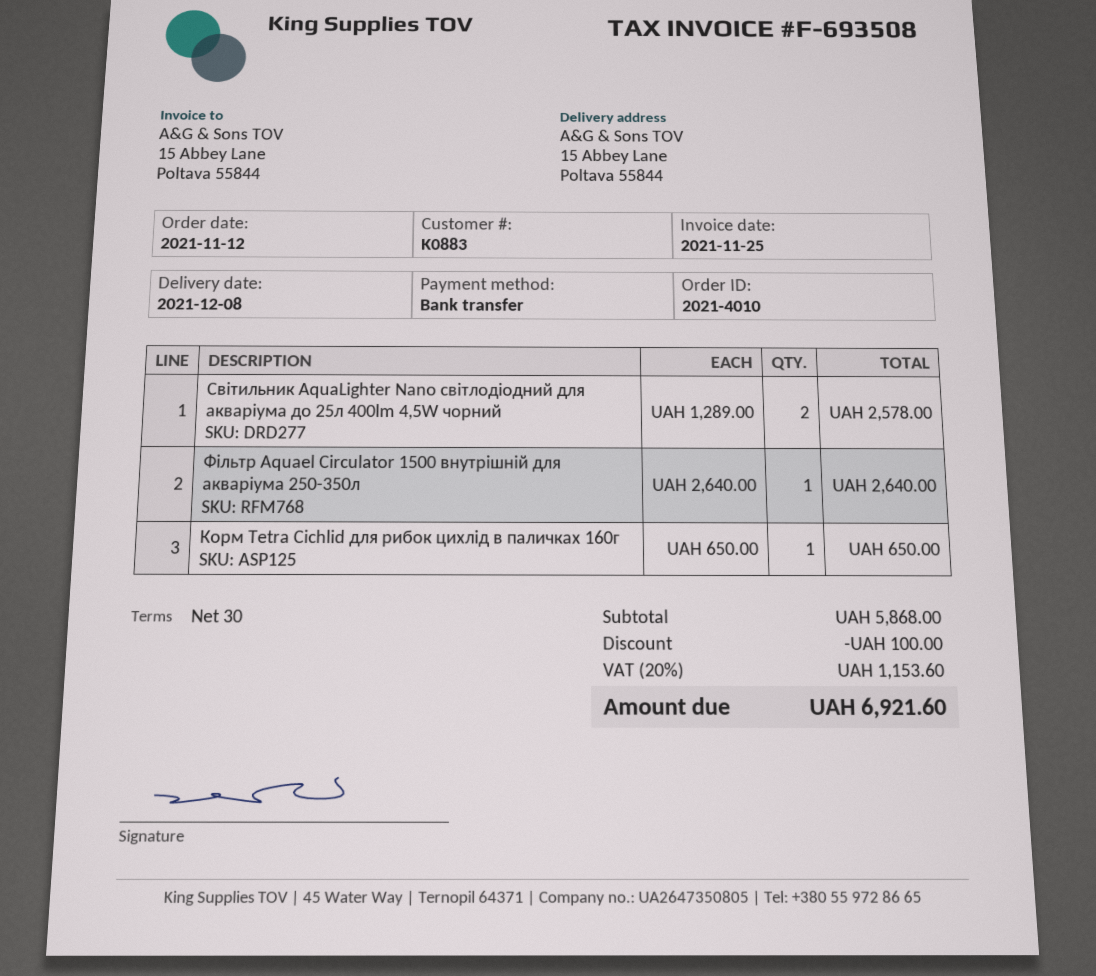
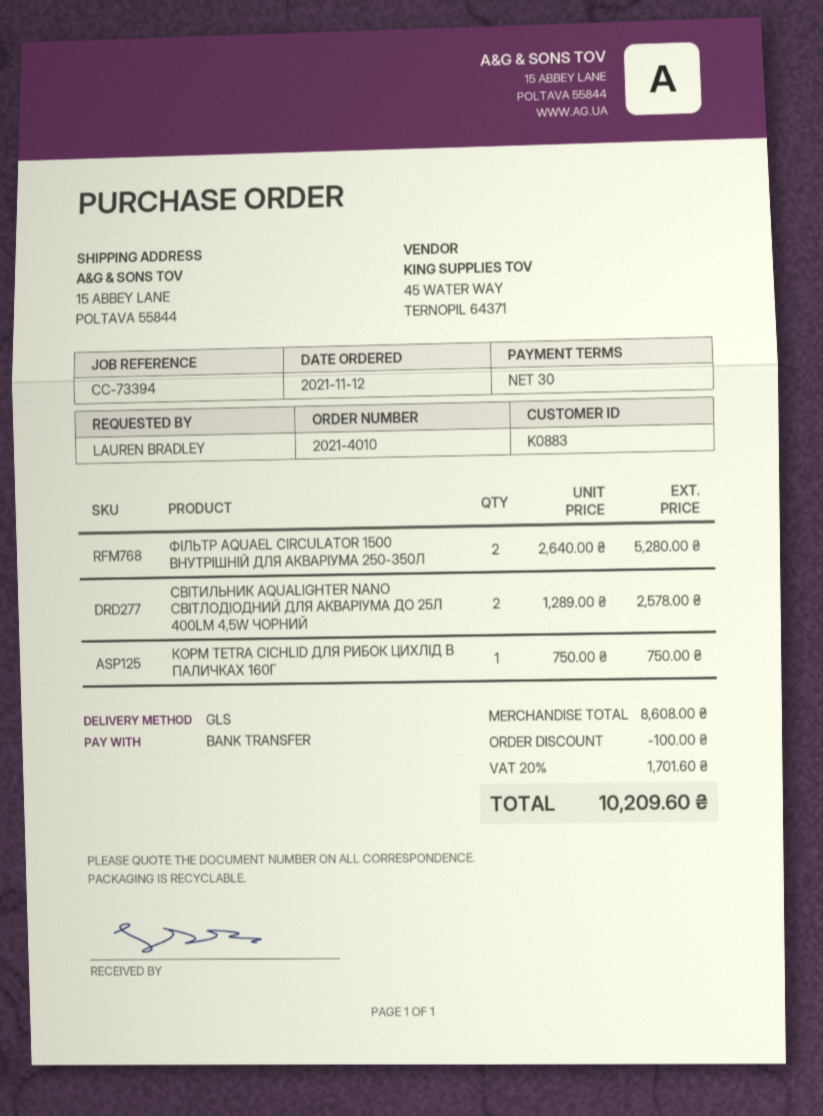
Фільтр Aquael Circulator 1500 внутрішній для акваріума 250-350л: 1 x 2640.00 = 2640.00 -> 2 x 2640.00 = 5280.00
Корм Tetra Cichlid для рибок цихлід в паличках 160г: 1 x 650.00 = 650.00 -> 1 x 750.00 = 750.00
subtotal: 5868.00 -> 8608.00
tax: 20% = 1153.60 -> 20% = 1701.60
total: 6921.60 -> 10209.60

